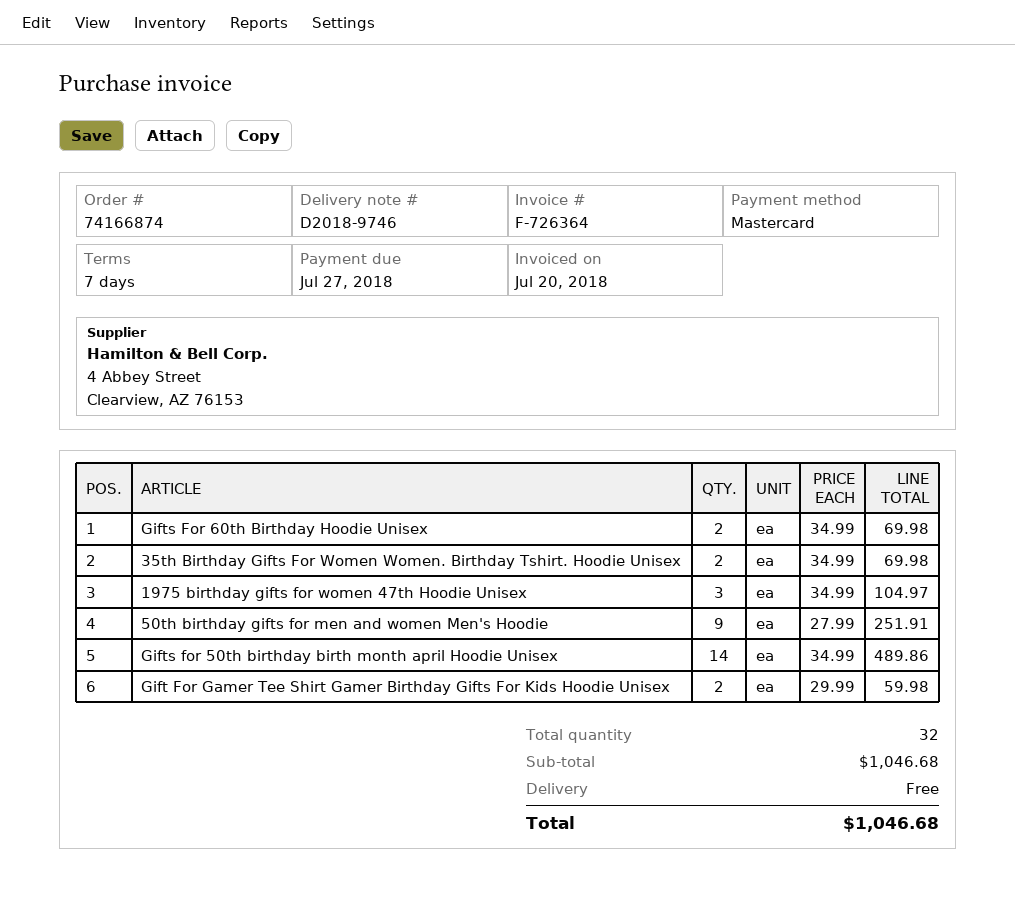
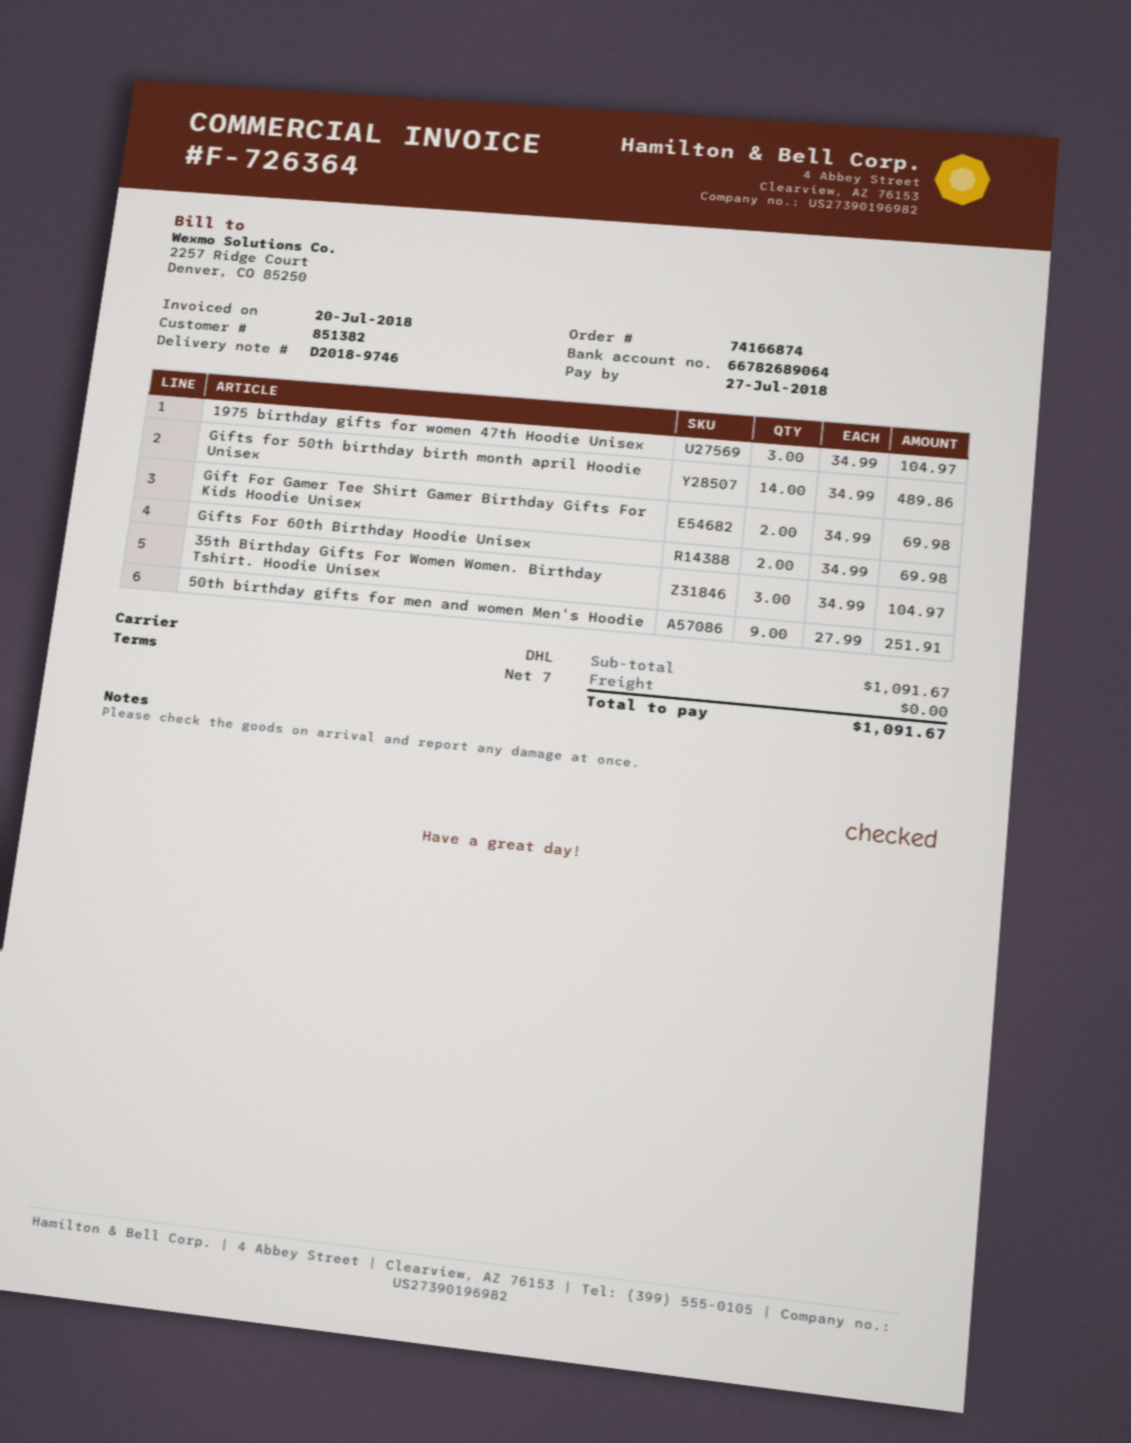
35th Birthday Gifts For Women Women. Birthday Tshirt. Hoodie Unisex: 2 x 34.99 = 69.98 -> 3 x 34.99 = 104.97
Gift For Gamer Tee Shirt Gamer Birthday Gifts For Kids Hoodie Unisex: 2 x 29.99 = 59.98 -> 2 x 34.99 = 69.98
subtotal: 1046.68 -> 1091.67
total: 1046.68 -> 1091.67

